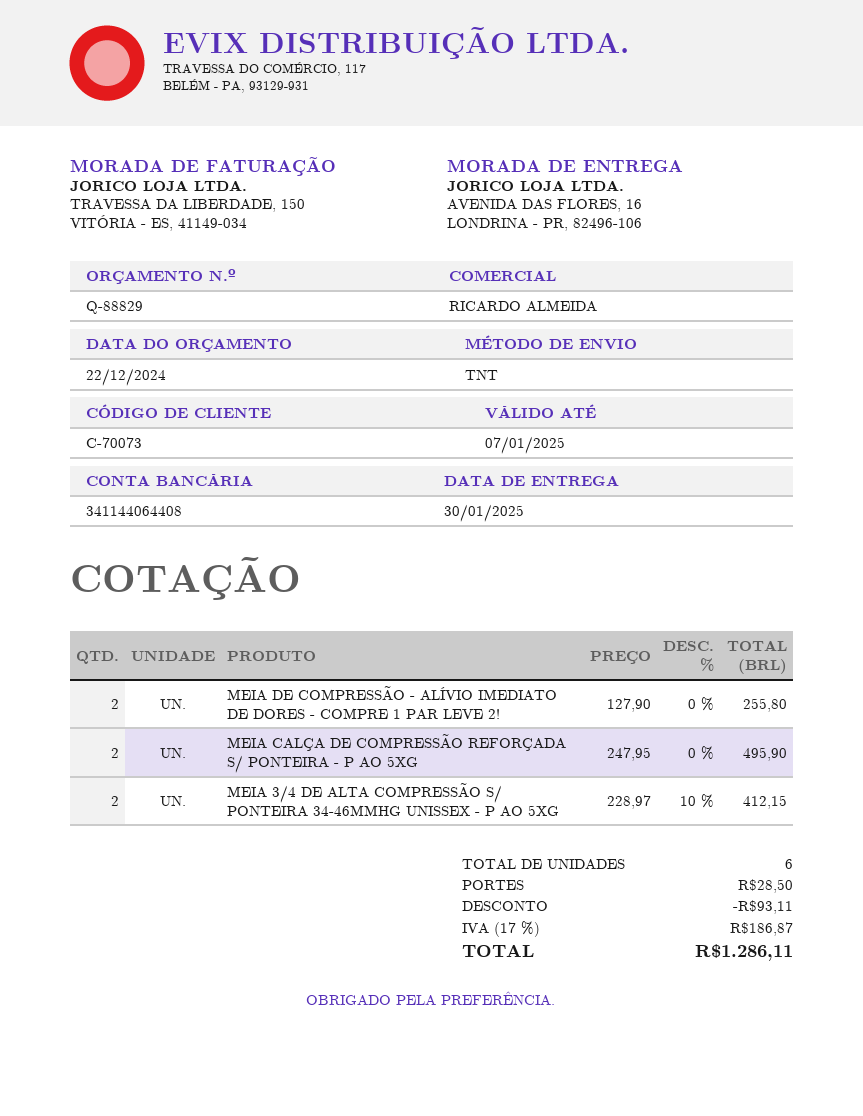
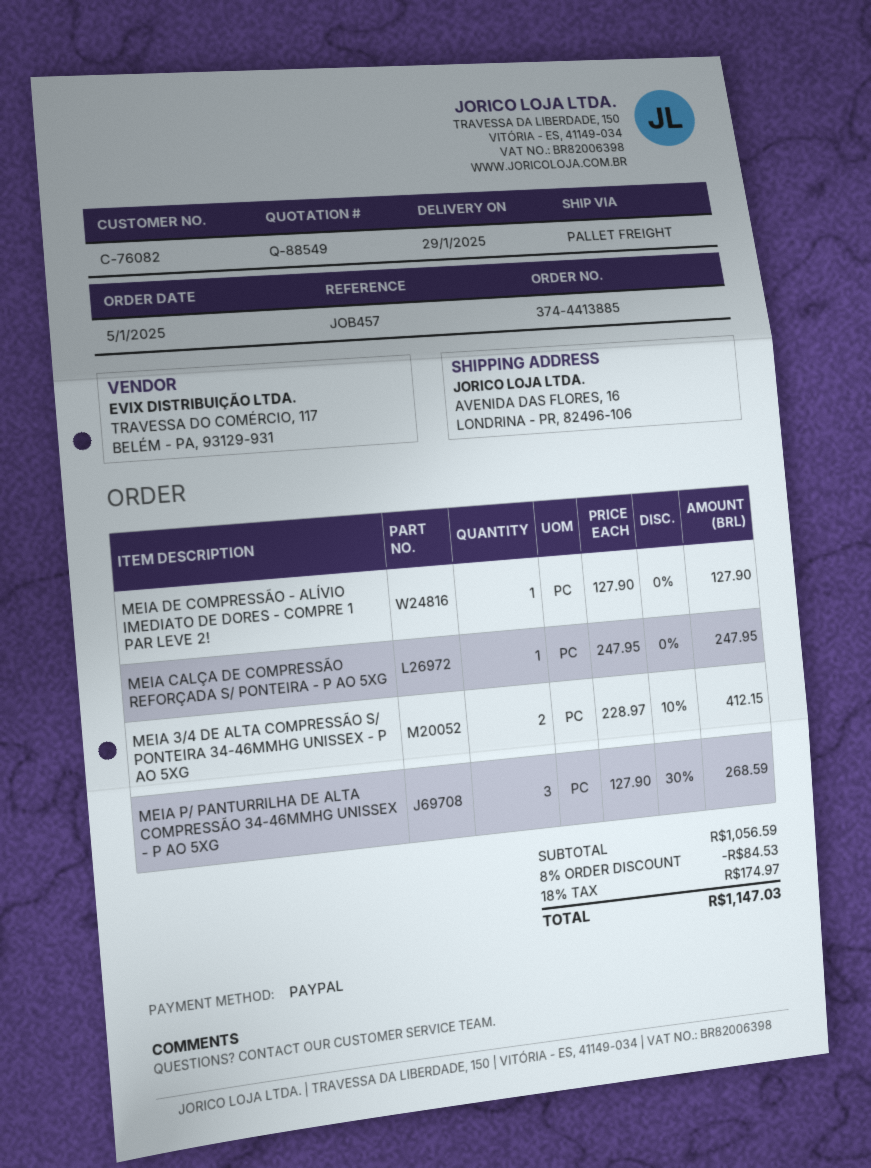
quote number: Q-88829 -> Q-88549
delivery date: 2025-01-30 -> 2025-01-29
customer number: C-70073 -> C-76082
shipping method: TNT -> pallet freight
MEIA DE COMPRESSÃO - ALÍVIO IMEDIATO DE DORES - COMPRE 1 PAR LEVE 2!: 2 x 127.90 = 255.80 -> 1 x 127.90 = 127.90
MEIA CALÇA DE COMPRESSÃO REFORÇADA S/ PONTEIRA - P AO 5XG: 2 x 247.95 = 495.90 -> 1 x 247.95 = 247.95
MEIA P/ PANTURRILHA DE ALTA COMPRESSÃO 34-46MMHG UNISSEX - P AO 5XG: none -> 3 x 127.90 - 30% = 268.59
discount: 93.11 -> 84.53
shipping: 28.50 -> none
tax: 17% = 186.87 -> 18% = 174.97
total: 1286.11 -> 1147.03

